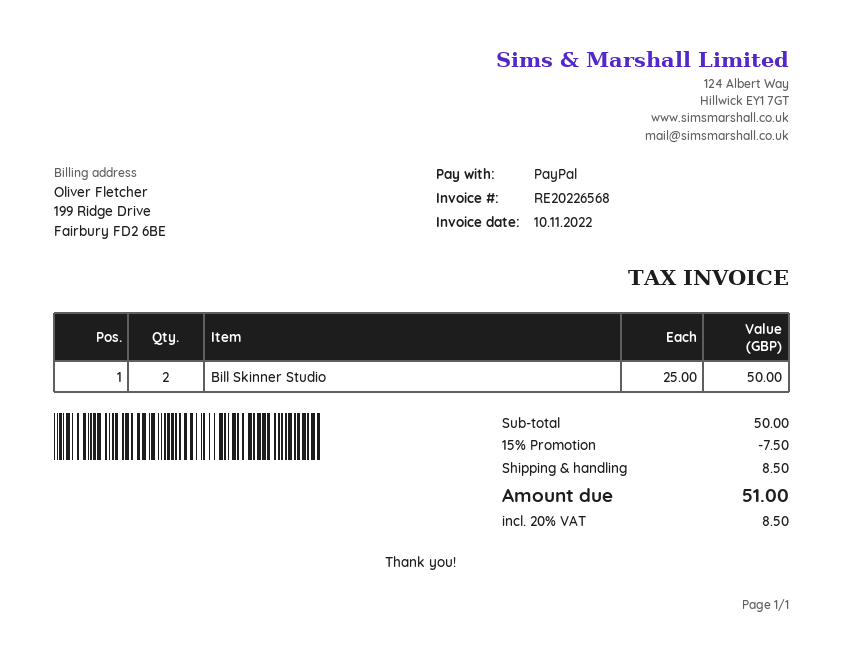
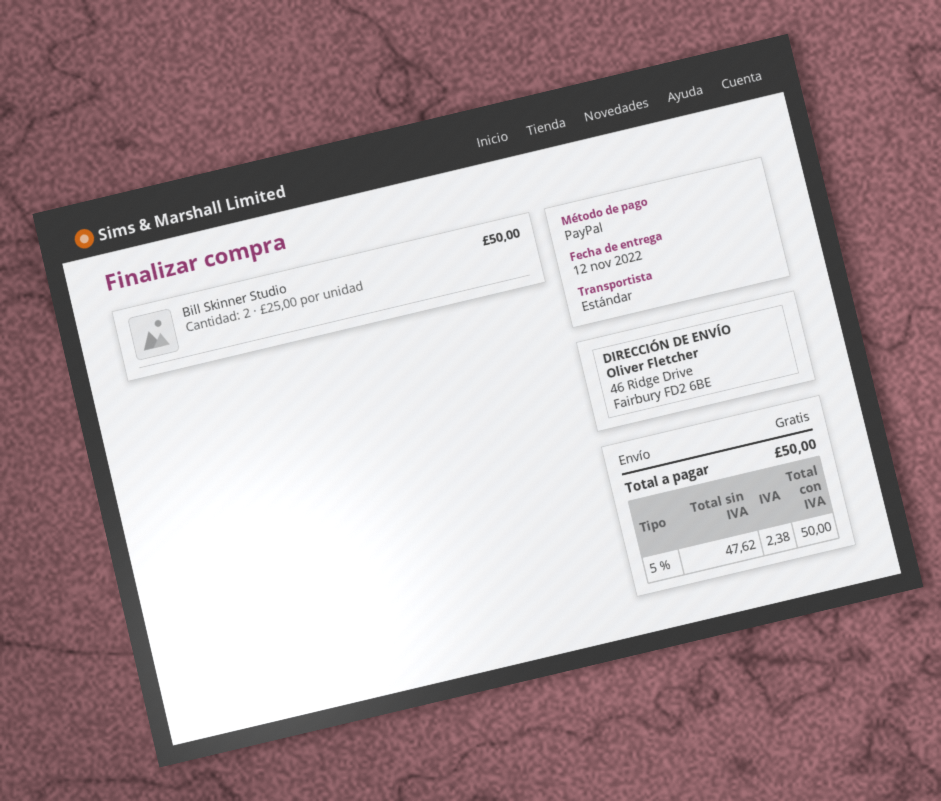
discount: 15% = 7.50 -> none
shipping: 8.50 -> 0.00
tax: 20% = 8.50 -> 5% = 2.38
total: 51.00 -> 50.00

